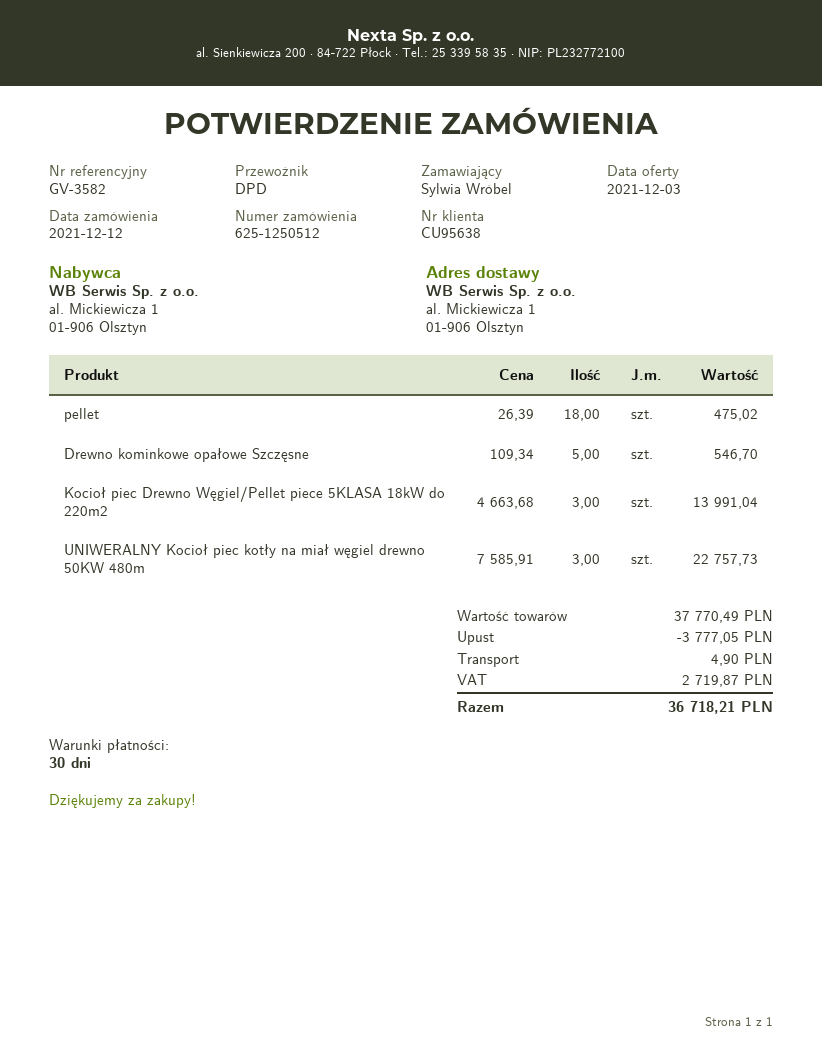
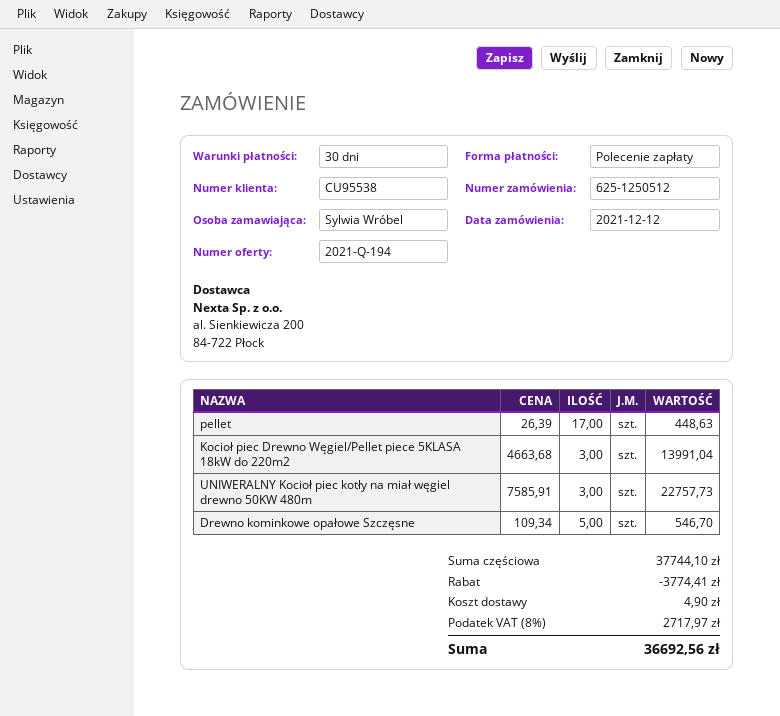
customer number: CU95638 -> CU95538
pellet: 18 x 26.39 = 475.02 -> 17 x 26.39 = 448.63
subtotal: 37770.49 -> 37744.10
discount: 3777.05 -> 3774.41
tax: 2719.87 -> 2717.97
total: 36718.21 -> 36692.56

